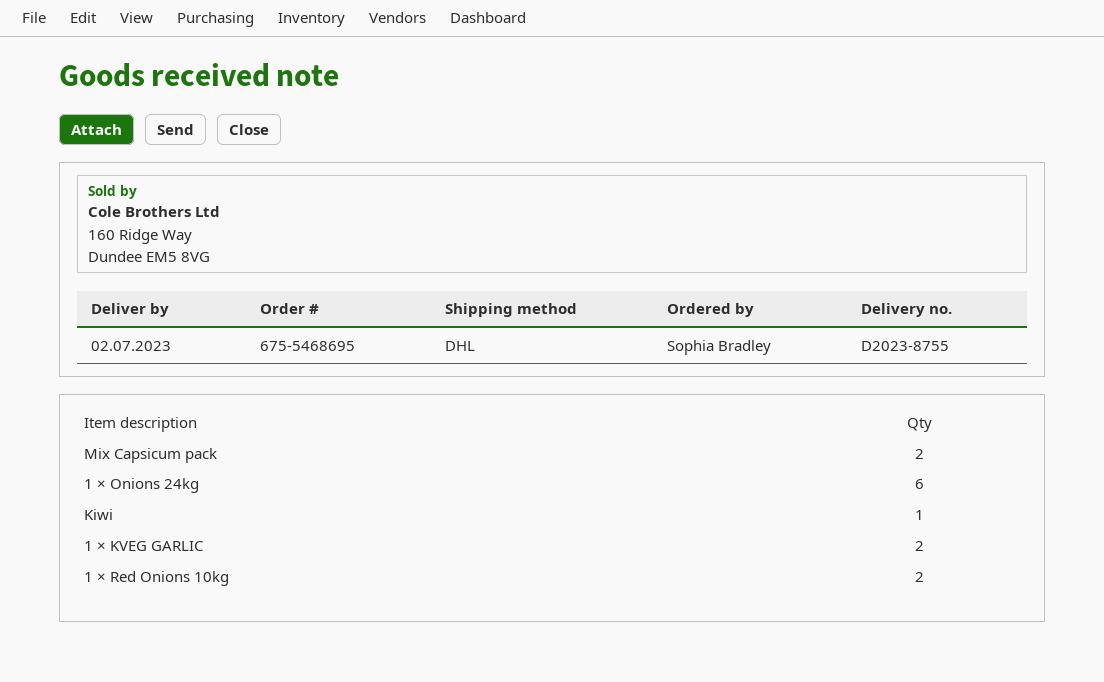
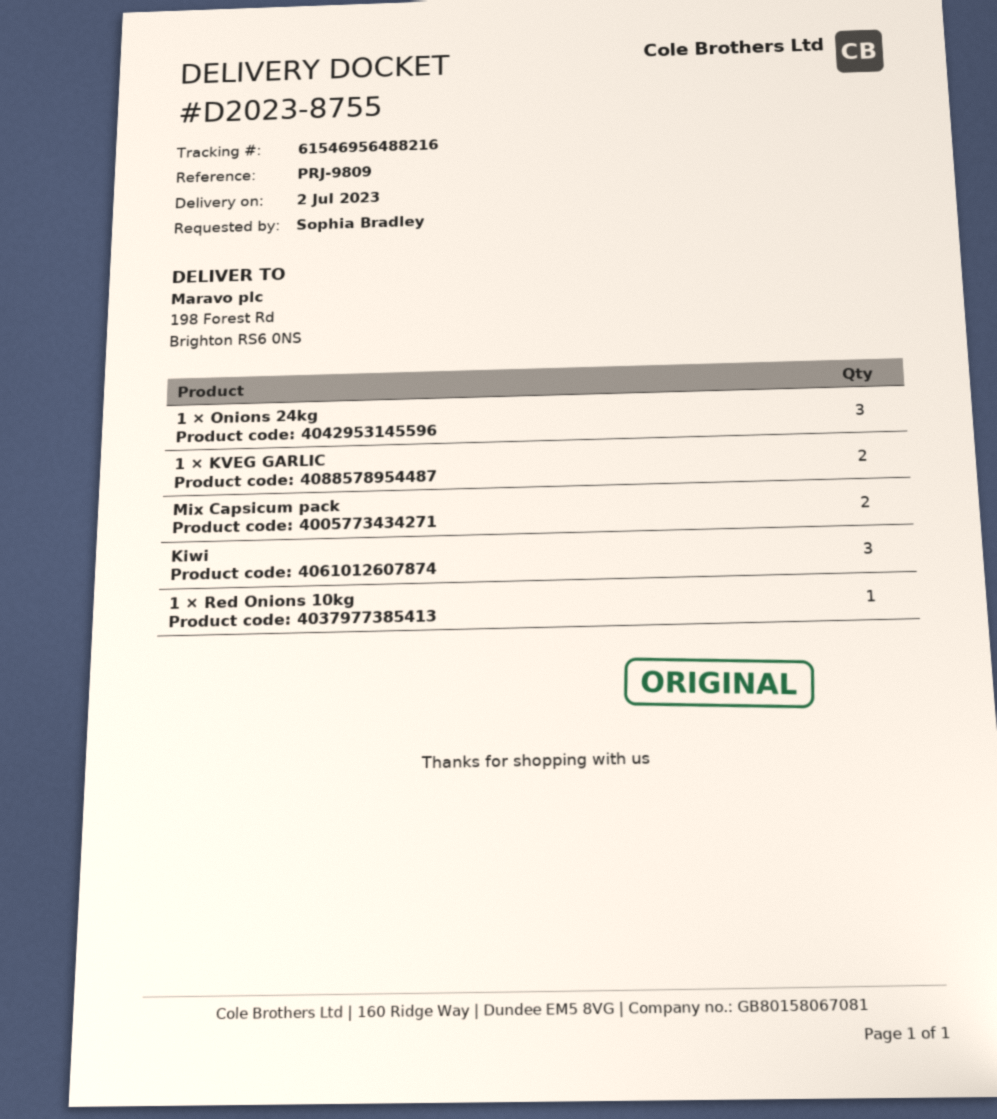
1 × Onions 24kg: 6 -> 3
Kiwi: 1 -> 3
1 × Red Onions 10kg: 2 -> 1

